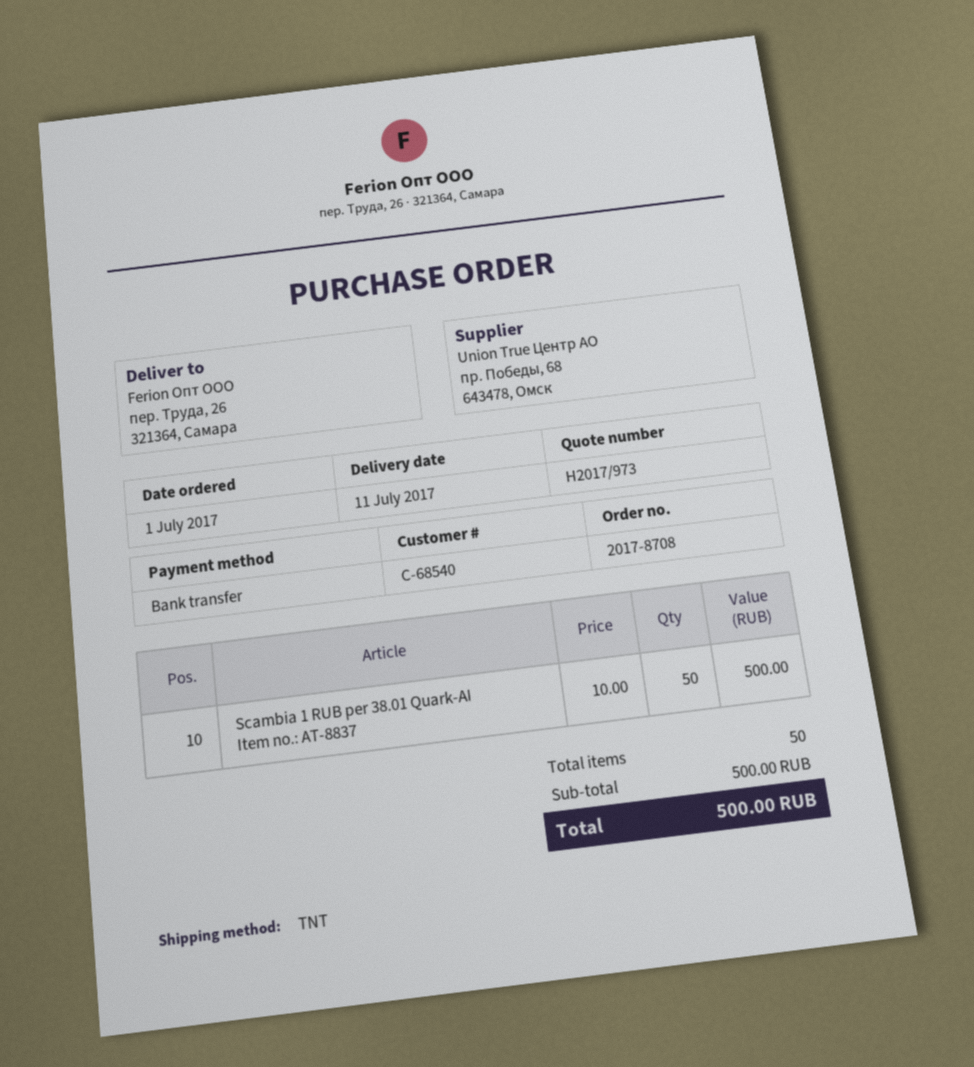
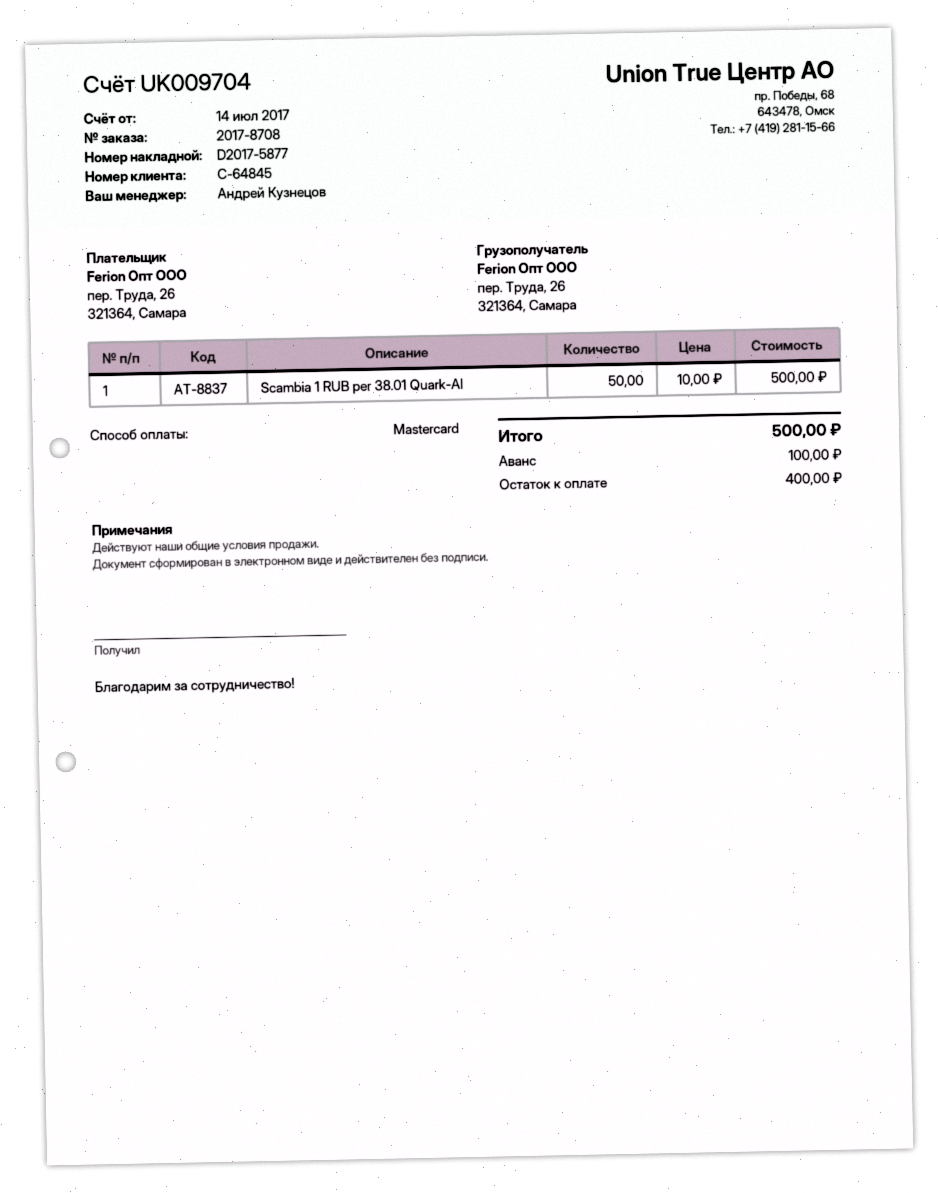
customer number: C-68540 -> C-64845
payment method: bank transfer -> Mastercard

